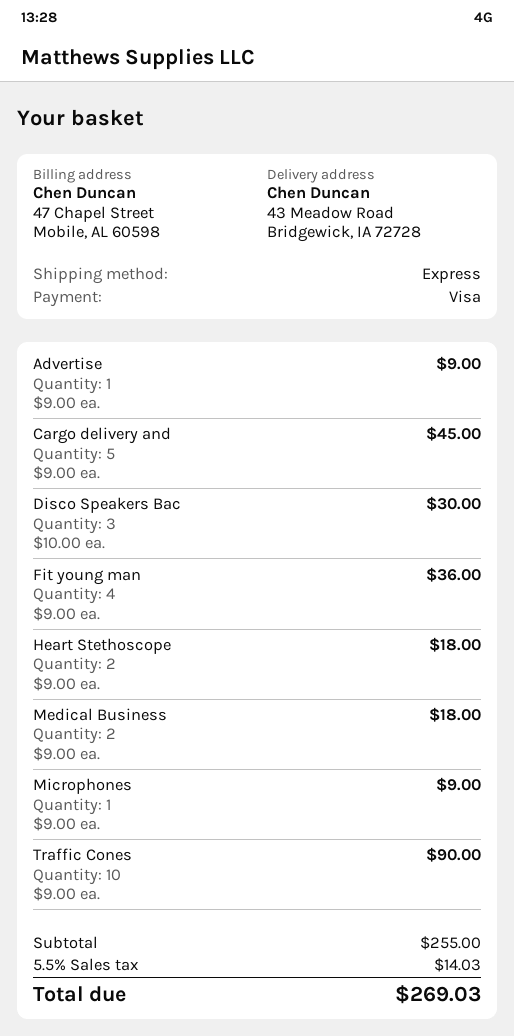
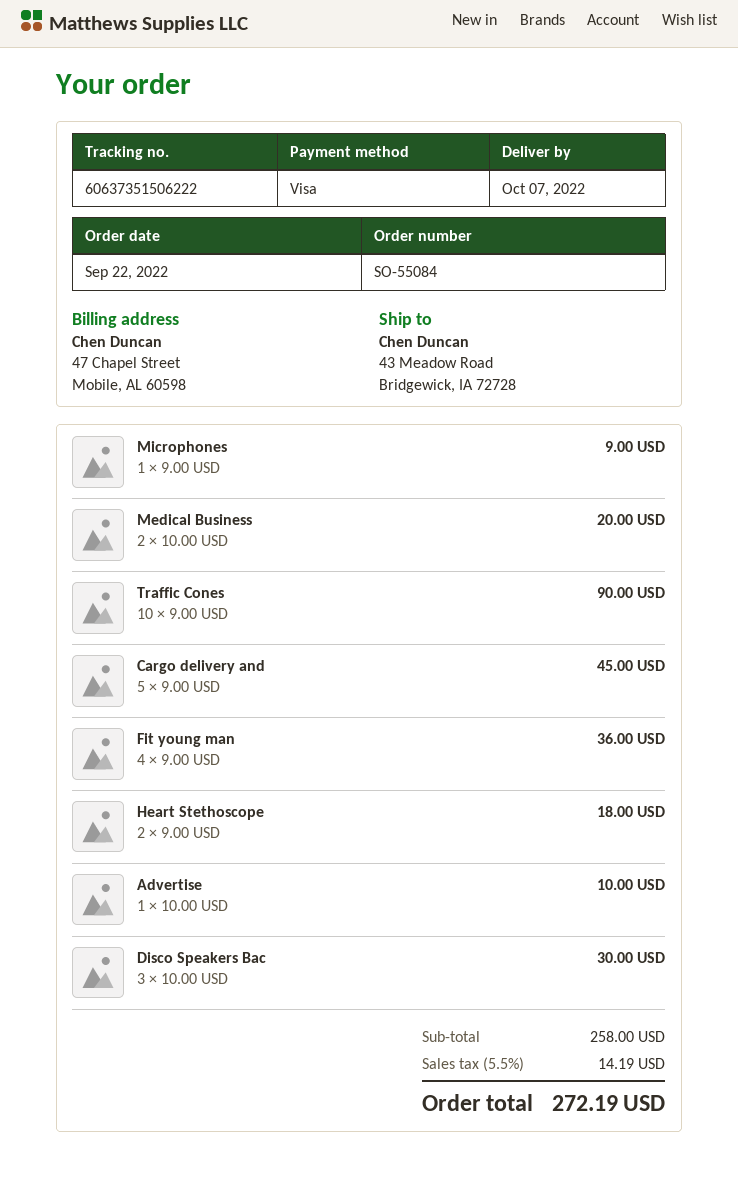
Advertise: 1 x 9.00 = 9.00 -> 1 x 10.00 = 10.00
Medical Business: 2 x 9.00 = 18.00 -> 2 x 10.00 = 20.00
subtotal: 255.00 -> 258.00
tax: 5.5% = 14.03 -> 5.5% = 14.19
total: 269.03 -> 272.19

